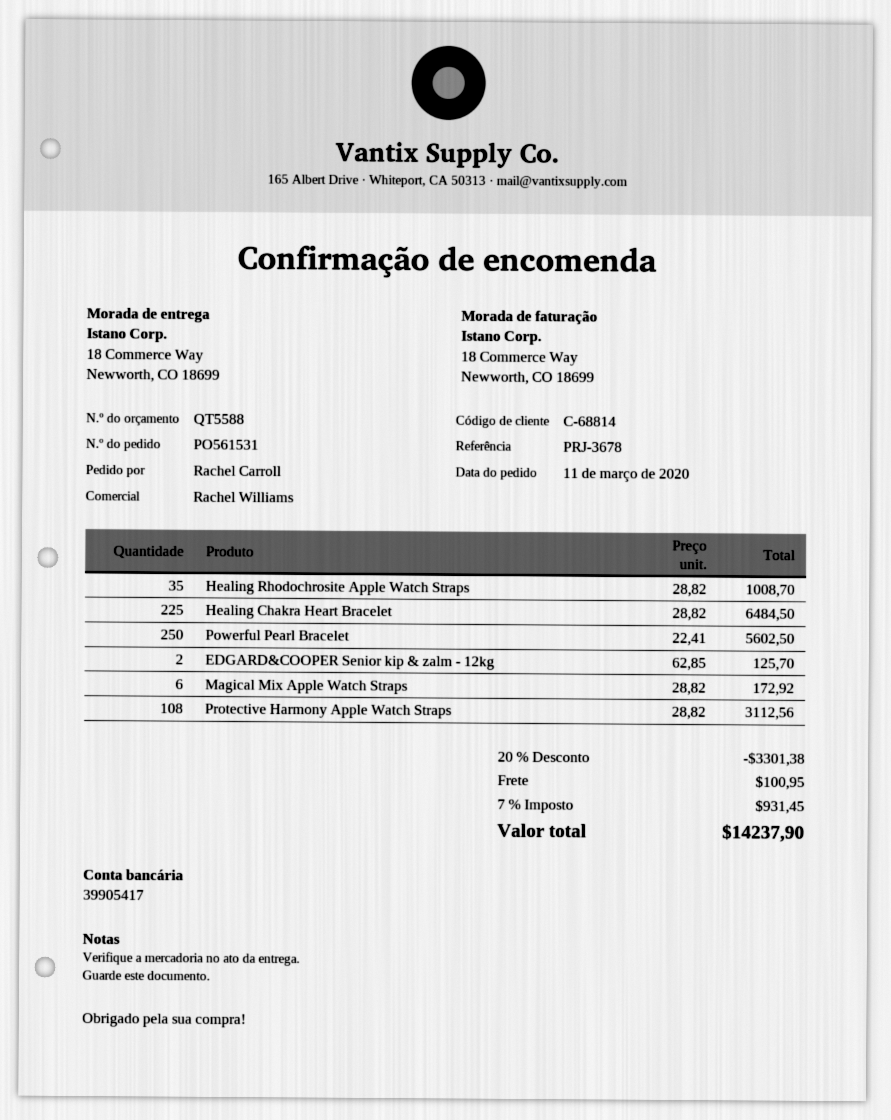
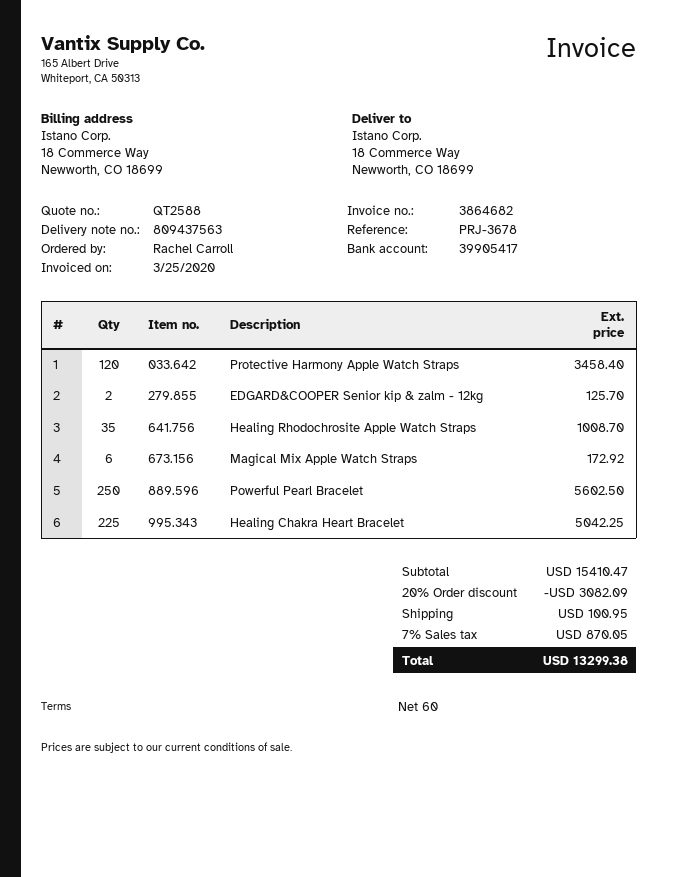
quote number: QT5588 -> QT2588
Healing Chakra Heart Bracelet: 225 for 6484.50 -> 225 for 5042.25
Protective Harmony Apple Watch Straps: 108 for 3112.56 -> 120 for 3458.40
discount: 20% = 3301.38 -> 20% = 3082.09
tax: 7% = 931.45 -> 7% = 870.05
total: 14237.90 -> 13299.38

